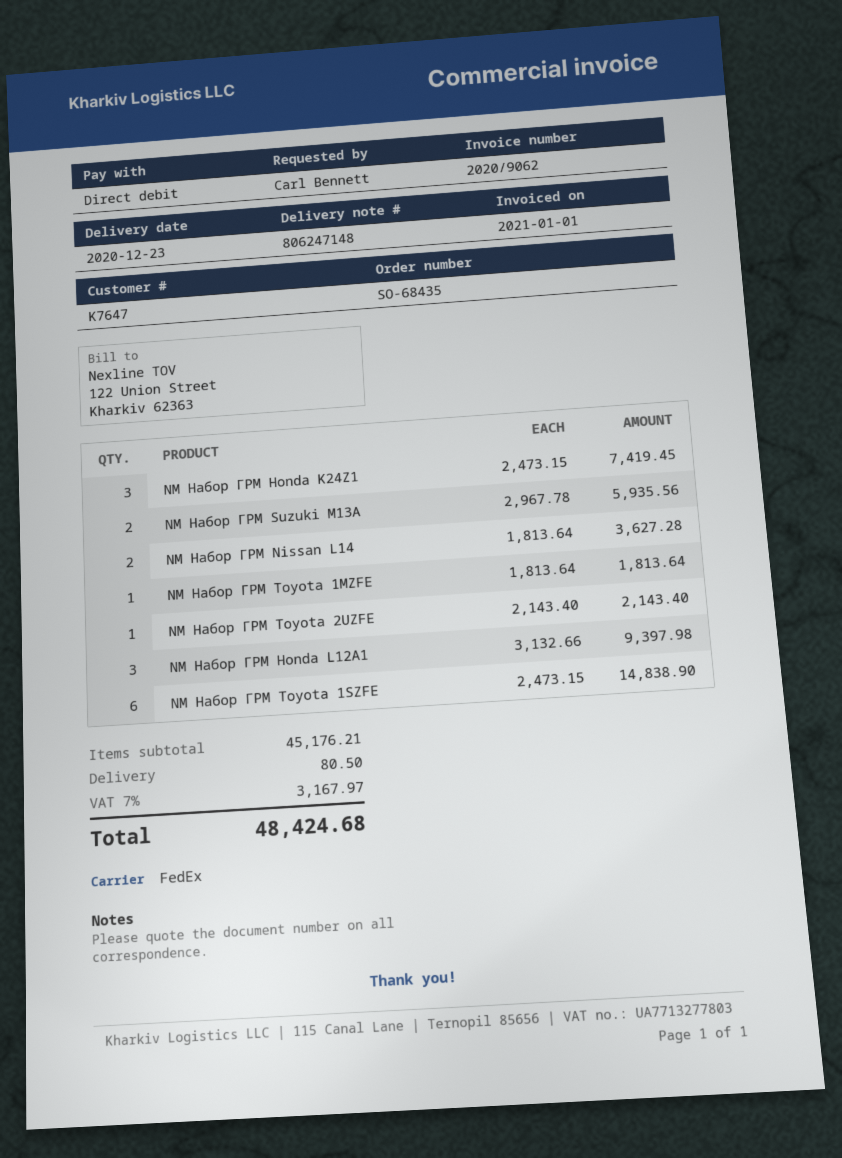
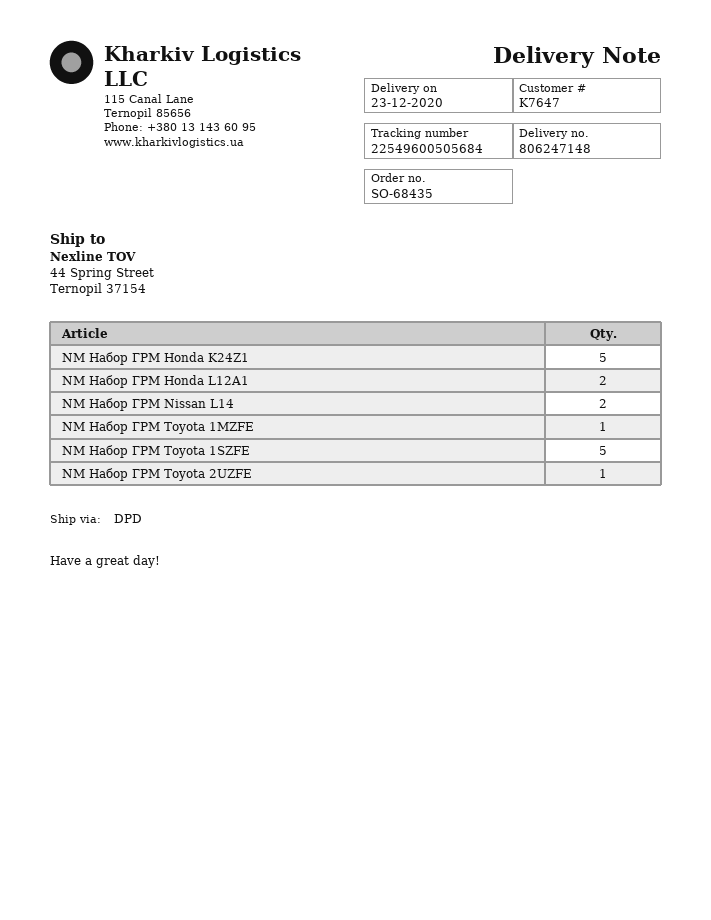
shipping method: FedEx -> DPD
NM Набор ГРМ Honda K24Z1: 3 -> 5
NM Набор ГРМ Suzuki M13A: 2 -> none
NM Набор ГРМ Honda L12A1: 3 -> 2
NM Набор ГРМ Toyota 1SZFE: 6 -> 5

